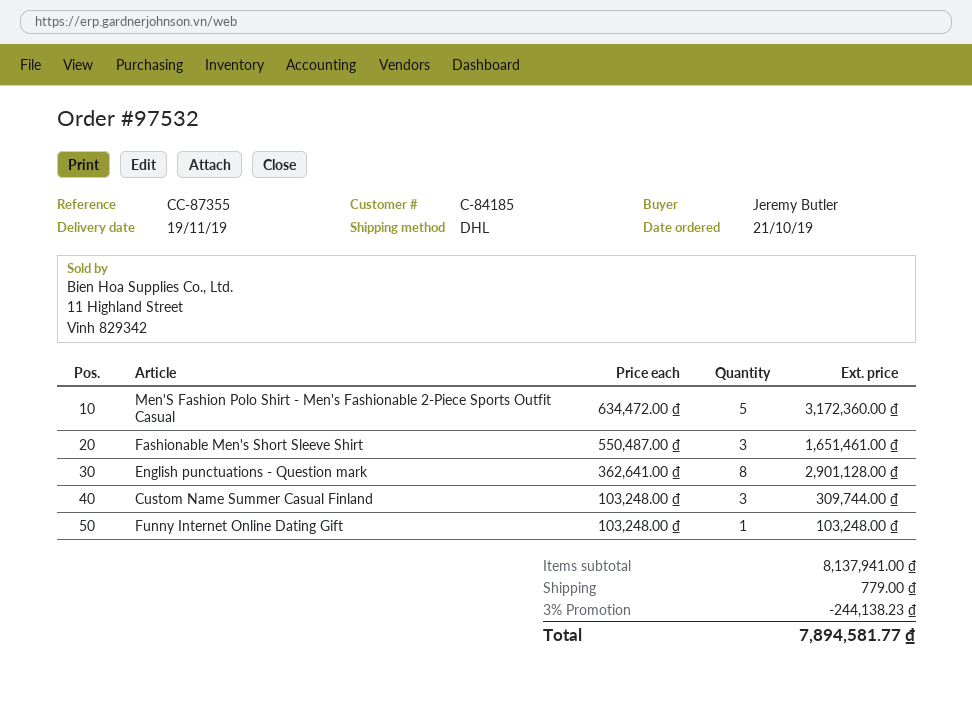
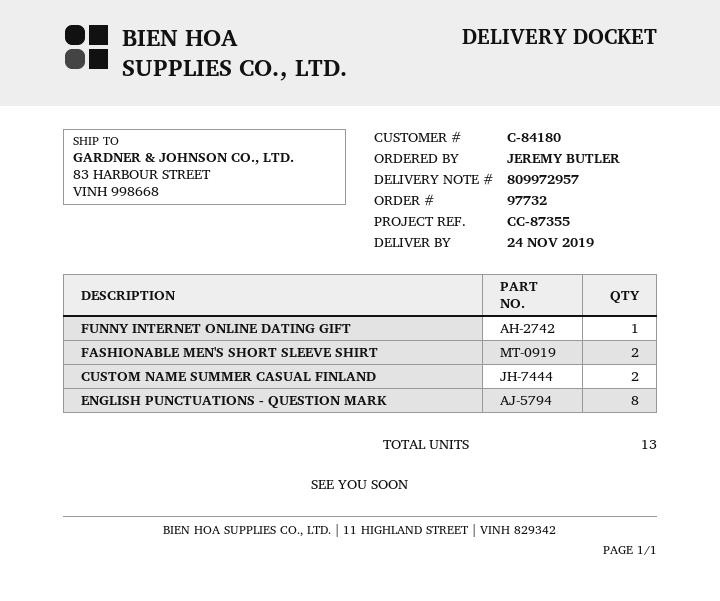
order number: 97532 -> 97732
delivery date: 2019-11-19 -> 2019-11-24
customer number: C-84185 -> C-84180
Men'S Fashion Polo Shirt - Men's Fashionable 2-Piece Sports Outfit Casual: 5 -> none
Fashionable Men's Short Sleeve Shirt: 3 -> 2
Custom Name Summer Casual Finland: 3 -> 2

